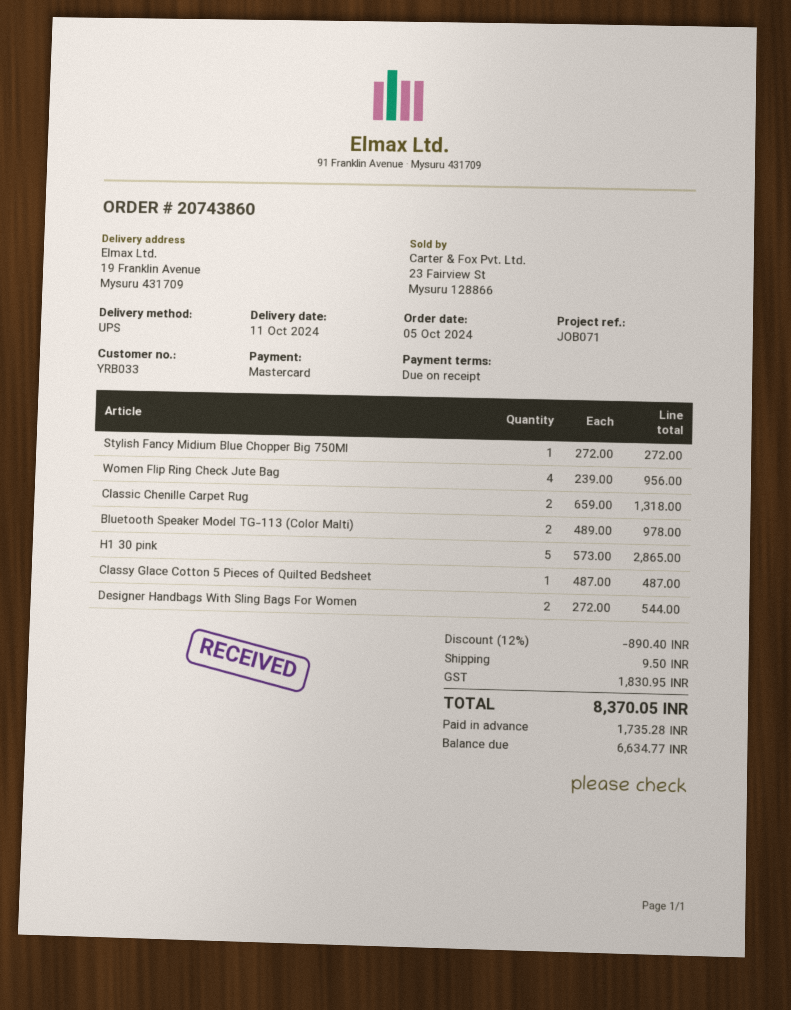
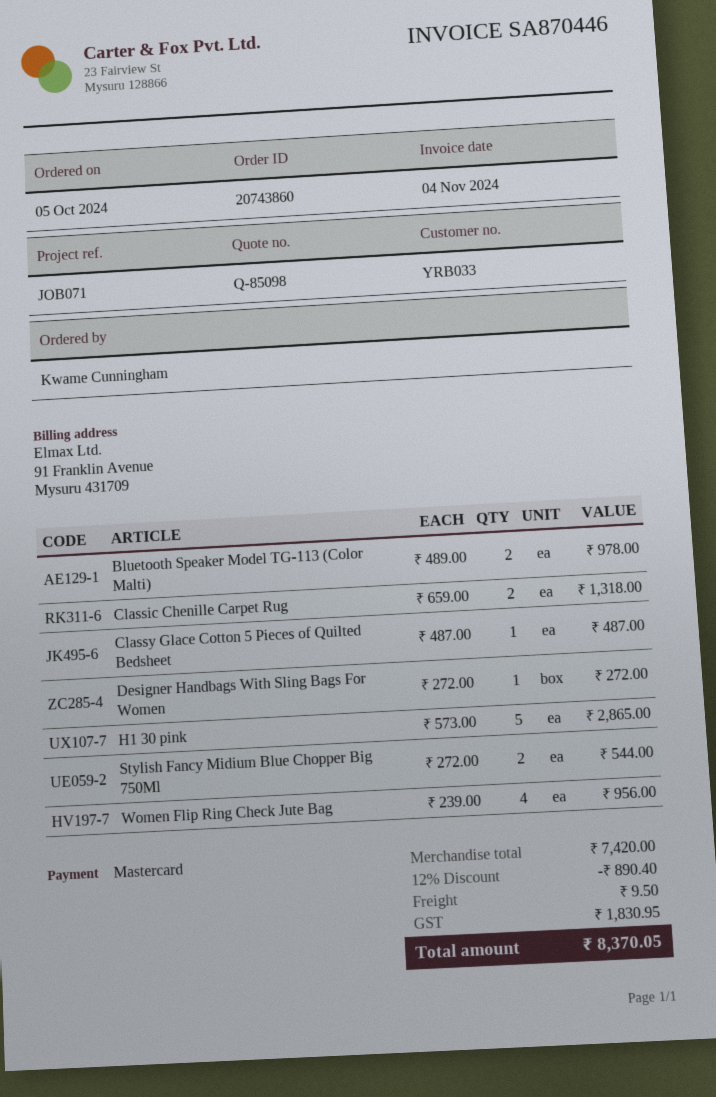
Stylish Fancy Midium Blue Chopper Big 750Ml: 1 x 272.00 = 272.00 -> 2 x 272.00 = 544.00
Designer Handbags With Sling Bags For Women: 2 x 272.00 = 544.00 -> 1 x 272.00 = 272.00

